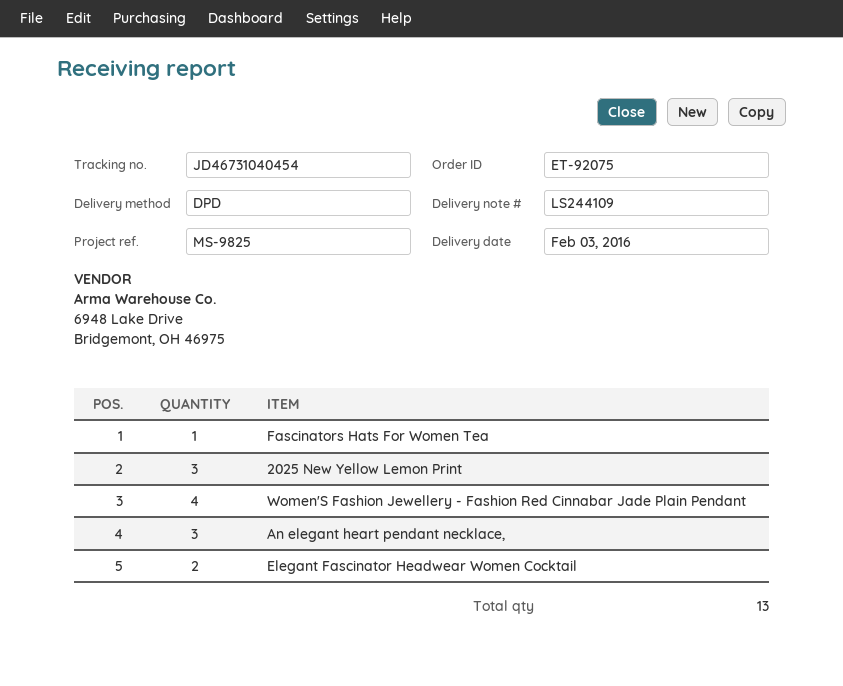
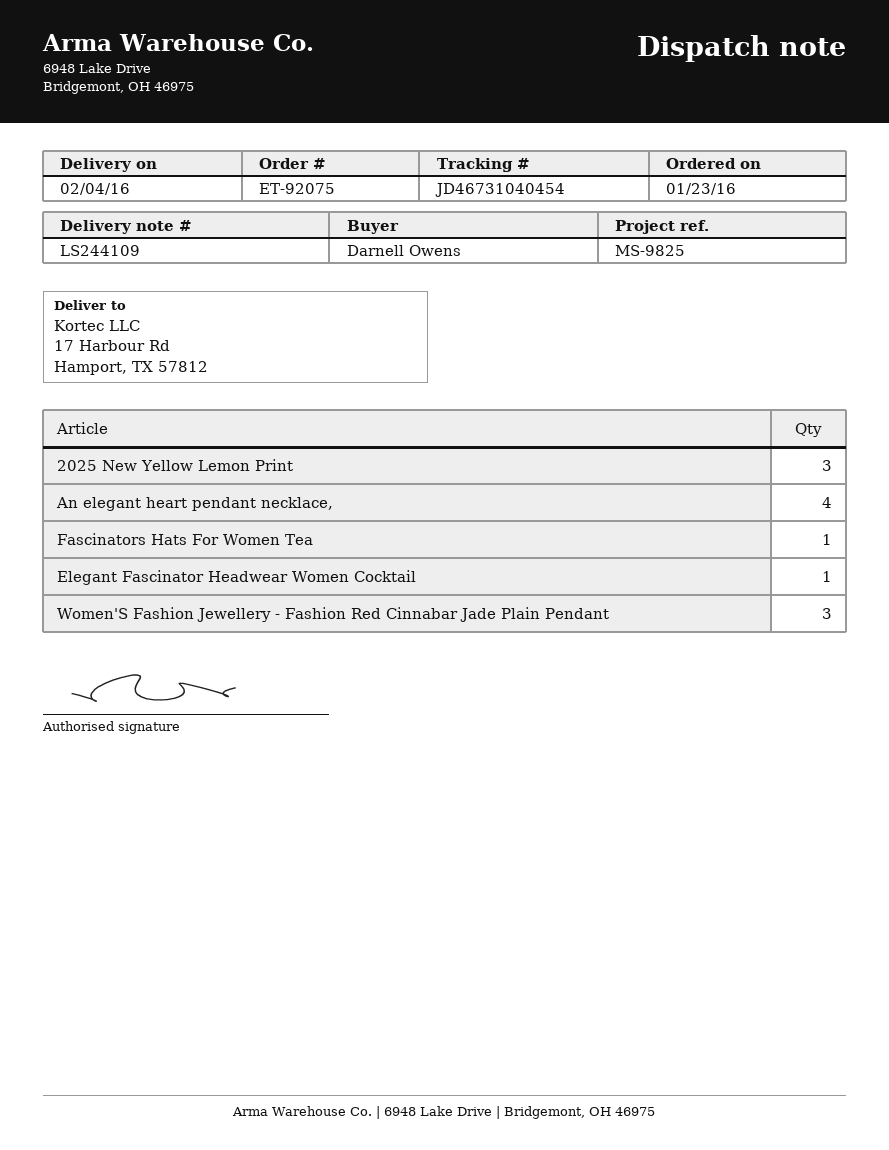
delivery date: 2016-02-03 -> 2016-02-04
Women'S Fashion Jewellery - Fashion Red Cinnabar Jade Plain Pendant: 4 -> 3
An elegant heart pendant necklace,: 3 -> 4
Elegant Fascinator Headwear Women Cocktail: 2 -> 1

